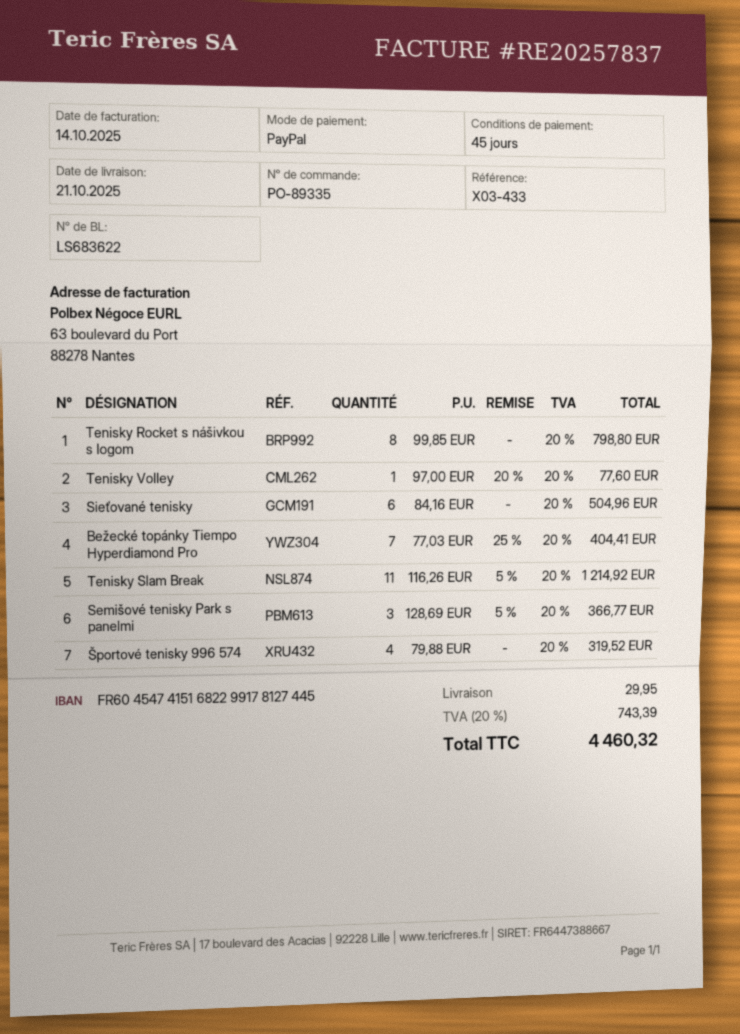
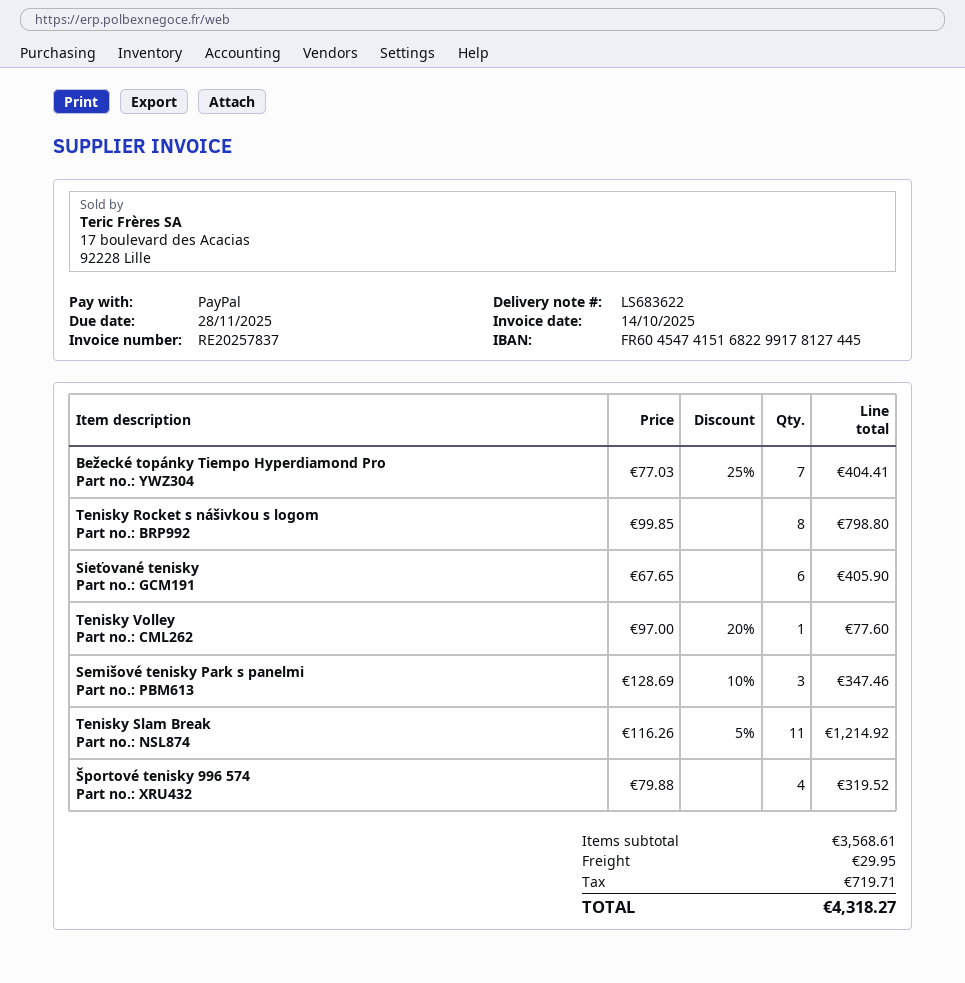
Sieťované tenisky: 6 x 84.16 = 504.96 -> 6 x 67.65 = 405.90
Semišové tenisky Park s panelmi: 3 x 128.69 - 5% = 366.77 -> 3 x 128.69 - 10% = 347.46
tax: 743.39 -> 719.71
total: 4460.32 -> 4318.27

